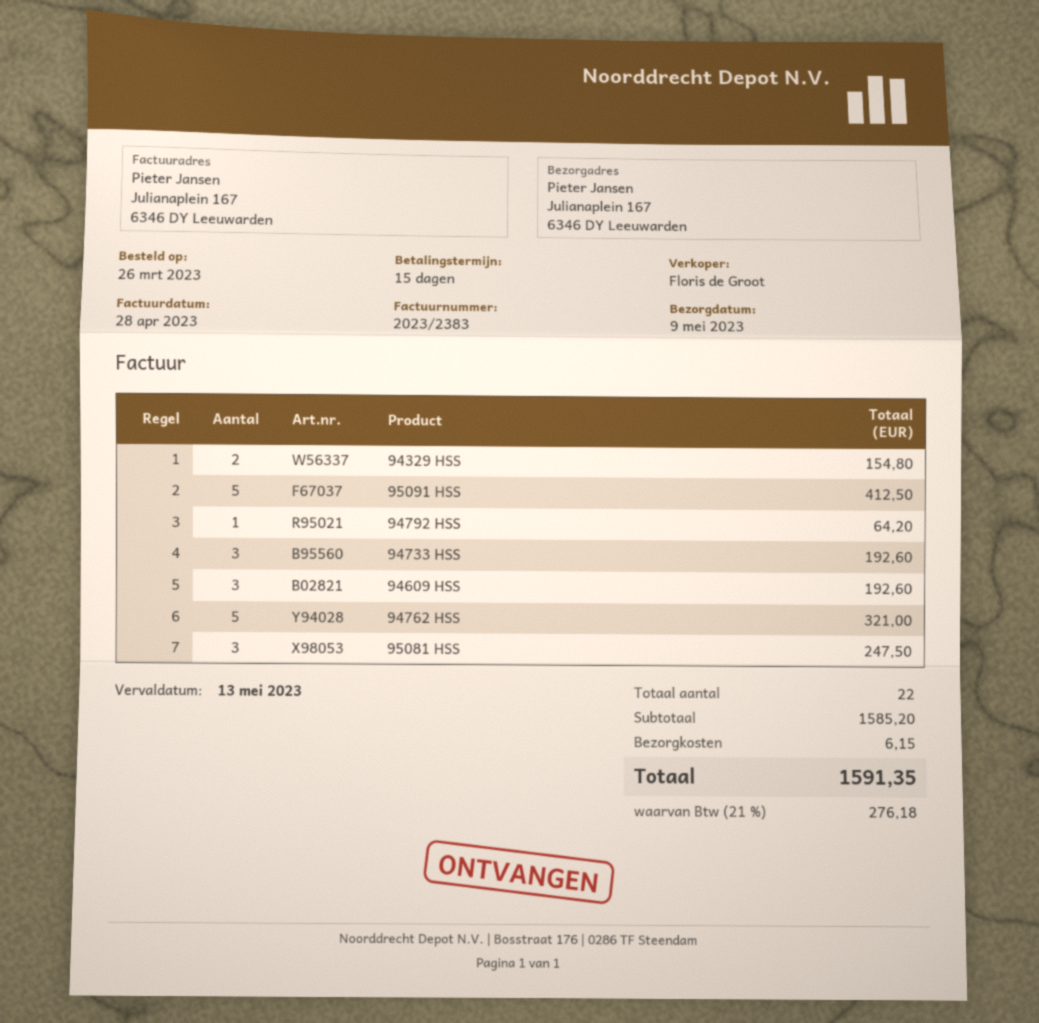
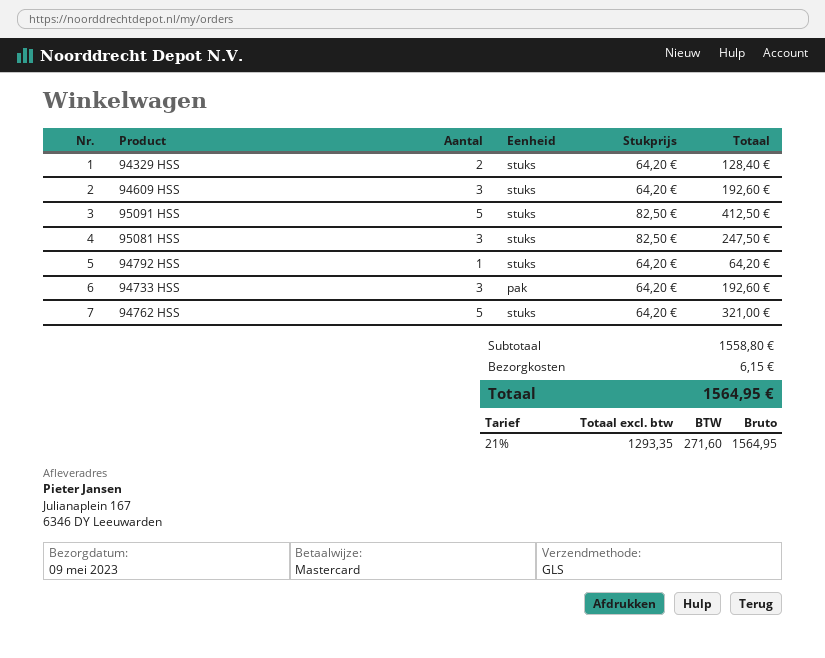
94329 HSS: 2 for 154.80 -> 2 for 128.40
subtotal: 1585.20 -> 1558.80
tax: 21% = 276.18 -> 21% = 271.60
total: 1591.35 -> 1564.95

